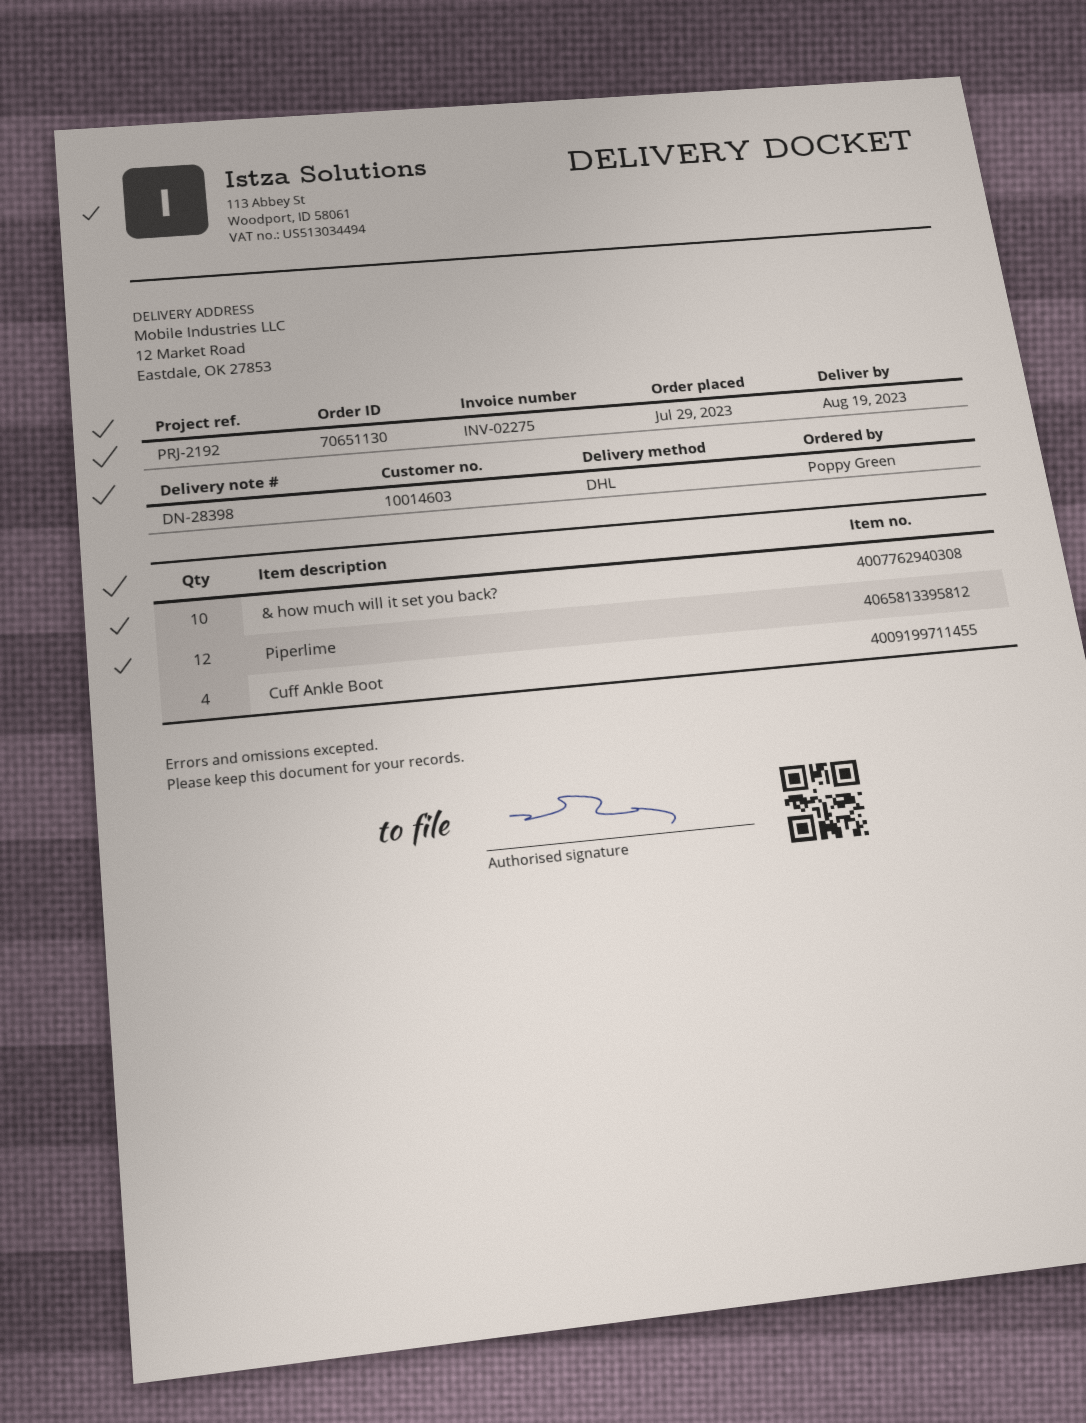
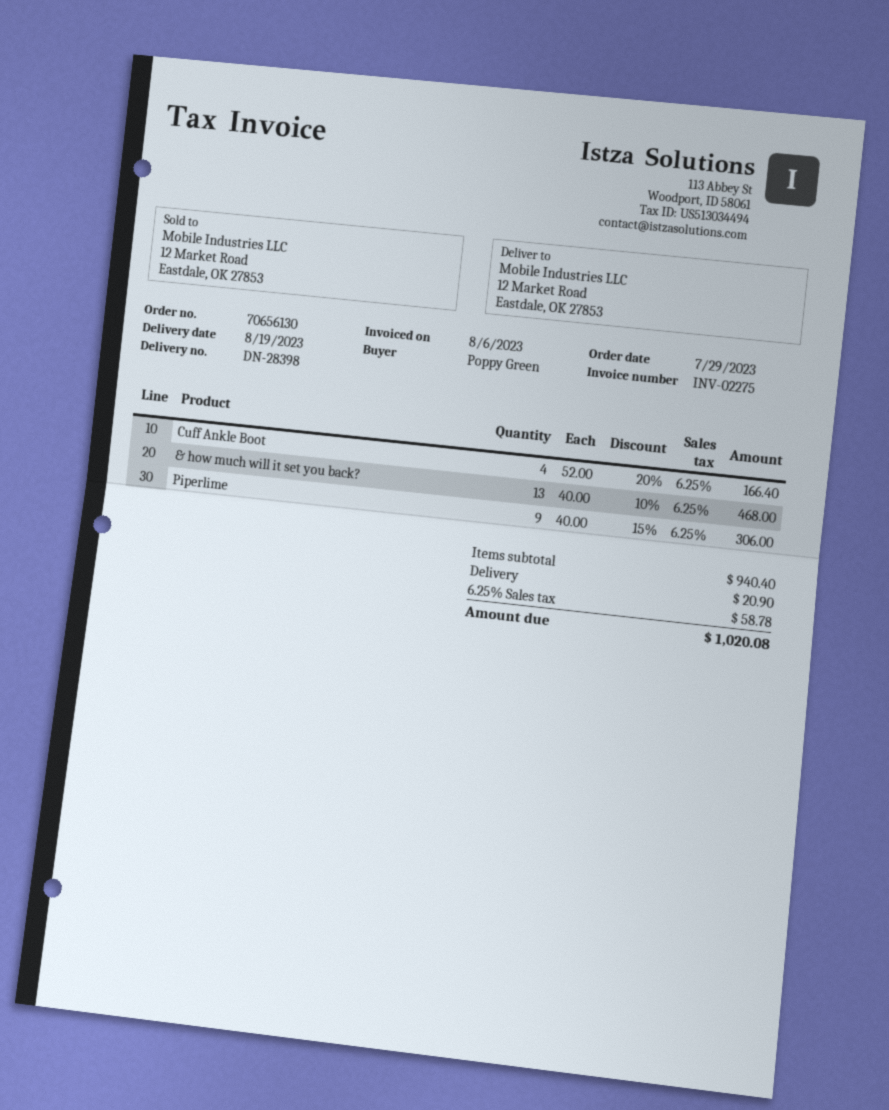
order number: 70651130 -> 70656130
& how much will it set you back?: 10 -> 13
Piperlime: 12 -> 9

